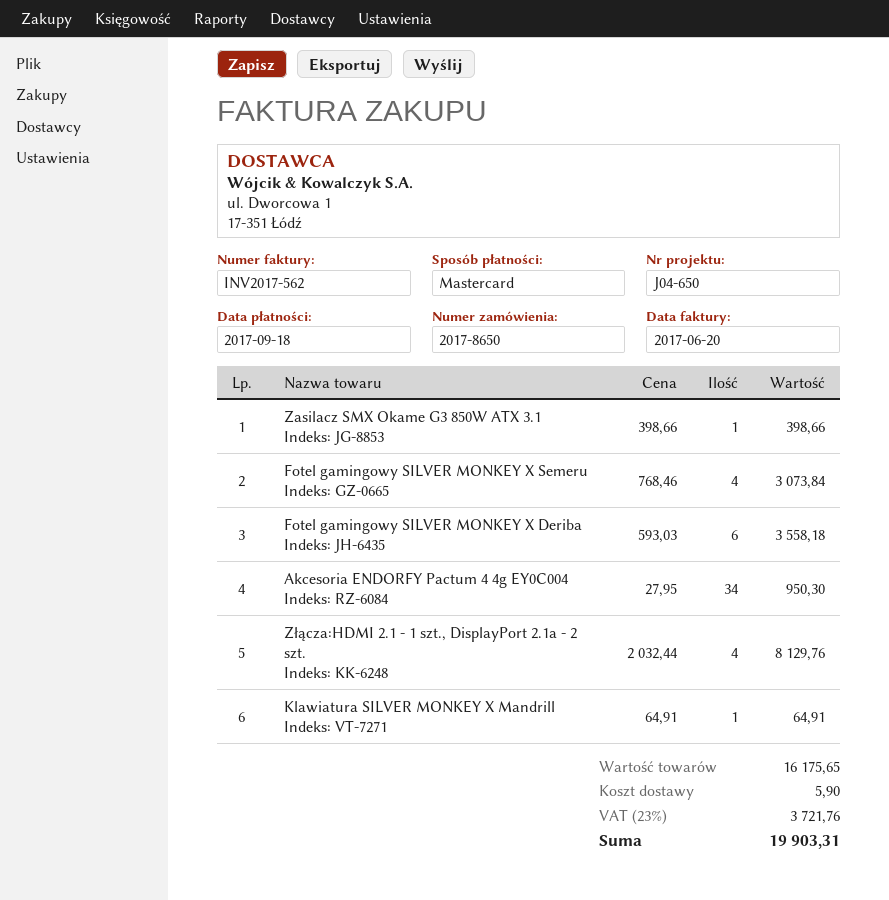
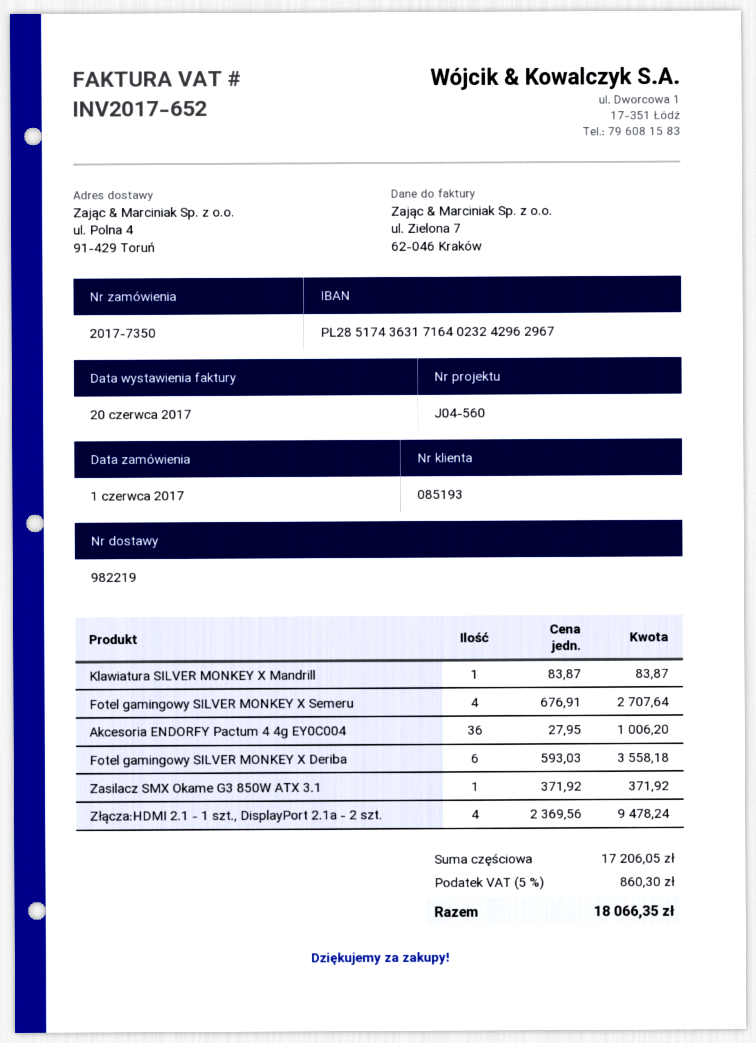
order number: 2017-8650 -> 2017-7350
invoice number: INV2017-562 -> INV2017-652
reference: J04-650 -> J04-560
Zasilacz SMX Okame G3 850W ATX 3.1: 1 x 398.66 = 398.66 -> 1 x 371.92 = 371.92
Fotel gamingowy SILVER MONKEY X Semeru: 4 x 768.46 = 3073.84 -> 4 x 676.91 = 2707.64
Akcesoria ENDORFY Pactum 4 4g EY0C004: 34 x 27.95 = 950.30 -> 36 x 27.95 = 1006.20
Złącza:HDMI 2.1 - 1 szt., DisplayPort 2.1a - 2 szt.: 4 x 2032.44 = 8129.76 -> 4 x 2369.56 = 9478.24
Klawiatura SILVER MONKEY X Mandrill: 1 x 64.91 = 64.91 -> 1 x 83.87 = 83.87
subtotal: 16175.65 -> 17206.05
shipping: 5.90 -> none
tax: 23% = 3721.76 -> 5% = 860.30
total: 19903.31 -> 18066.35

